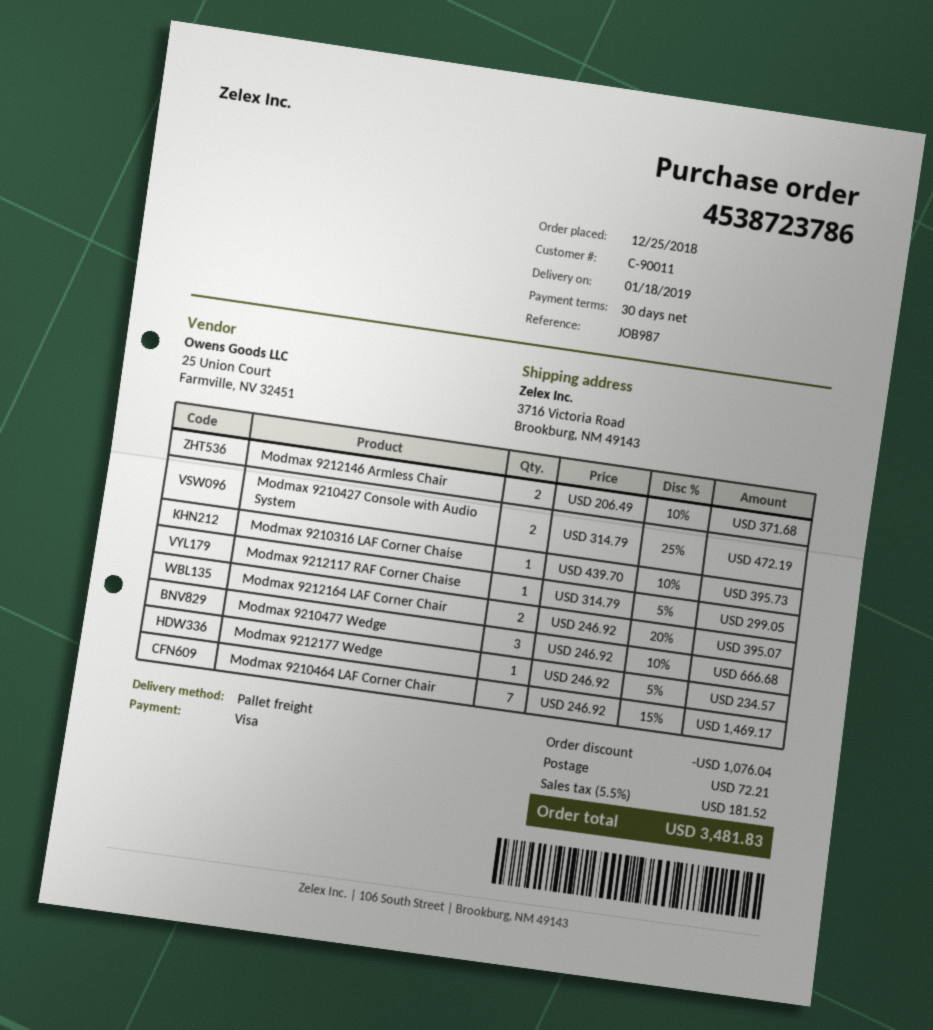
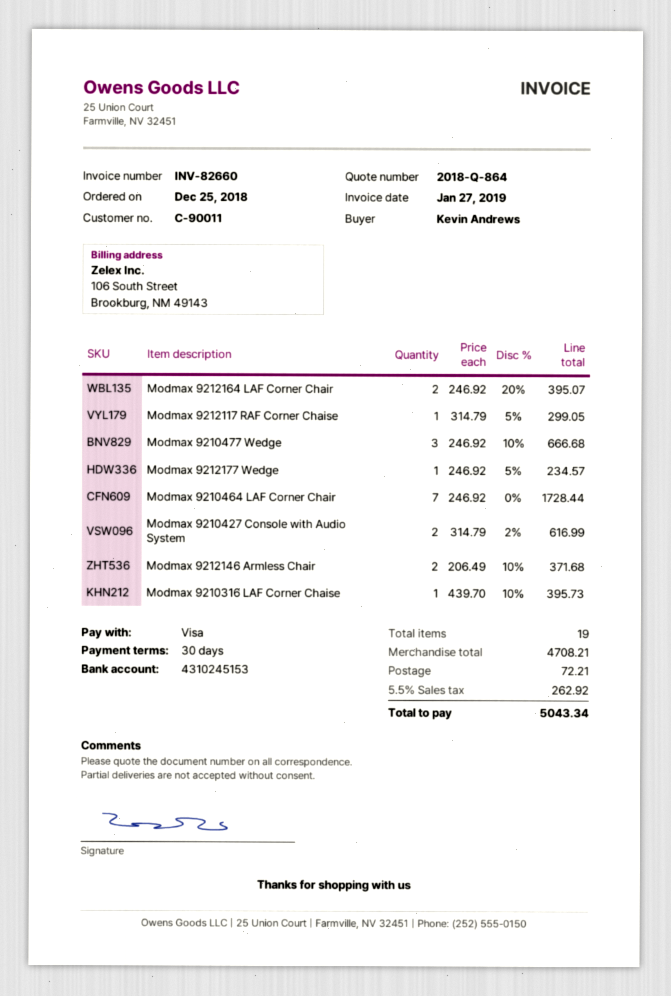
Modmax 9210427 Console with Audio System: 2 x 314.79 - 25% = 472.19 -> 2 x 314.79 - 2% = 616.99
Modmax 9210464 LAF Corner Chair: 7 x 246.92 - 15% = 1469.17 -> 7 x 246.92 = 1728.44
discount: 1076.04 -> none
tax: 5.5% = 181.52 -> 5.5% = 262.92
total: 3481.83 -> 5043.34

